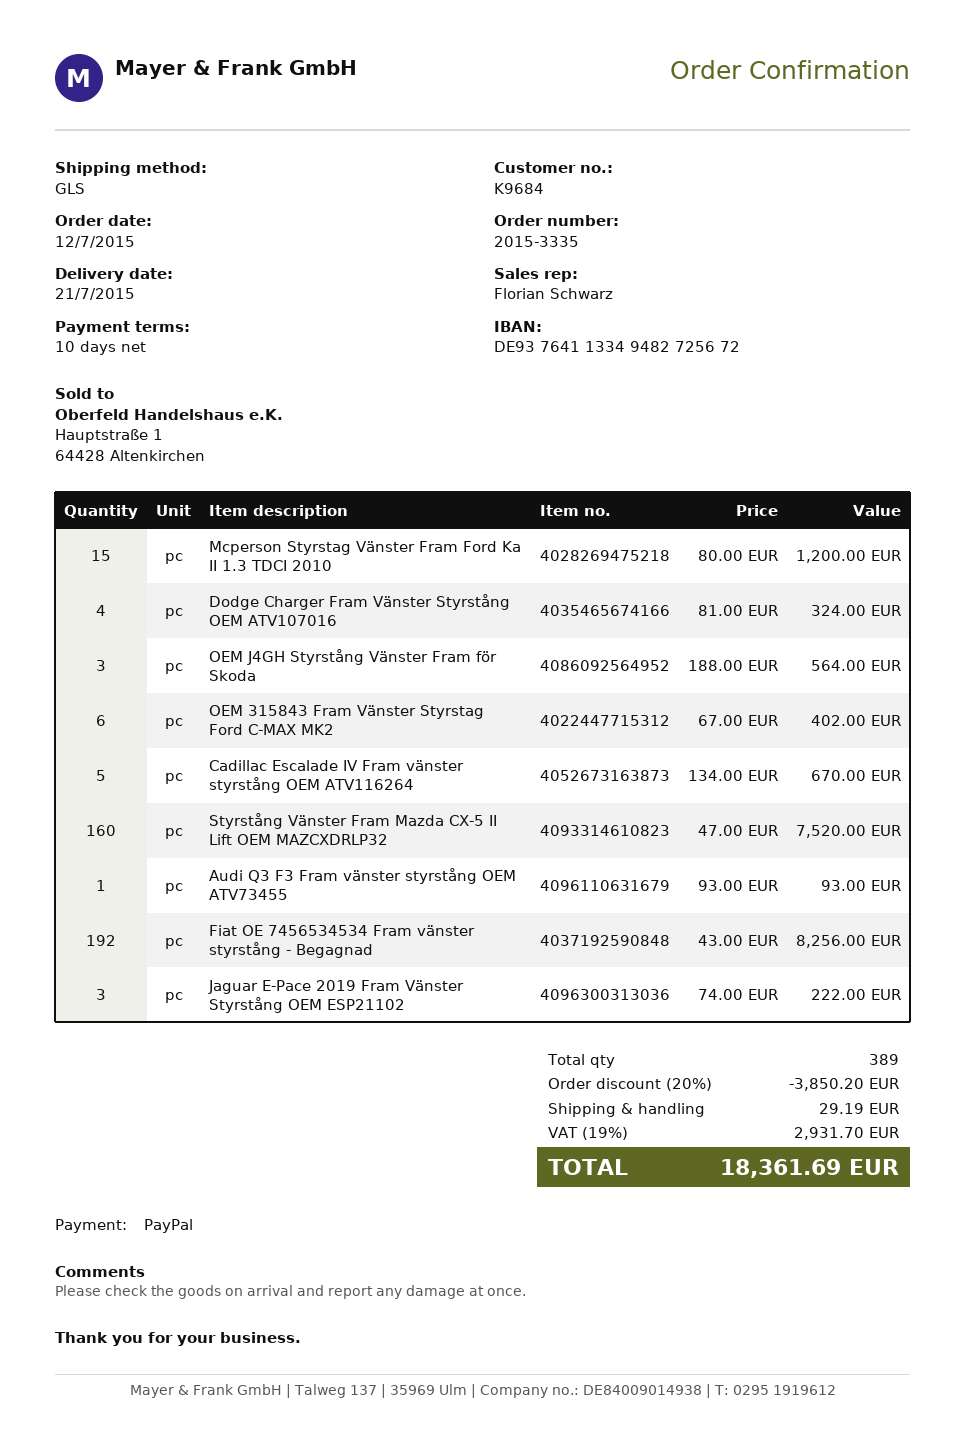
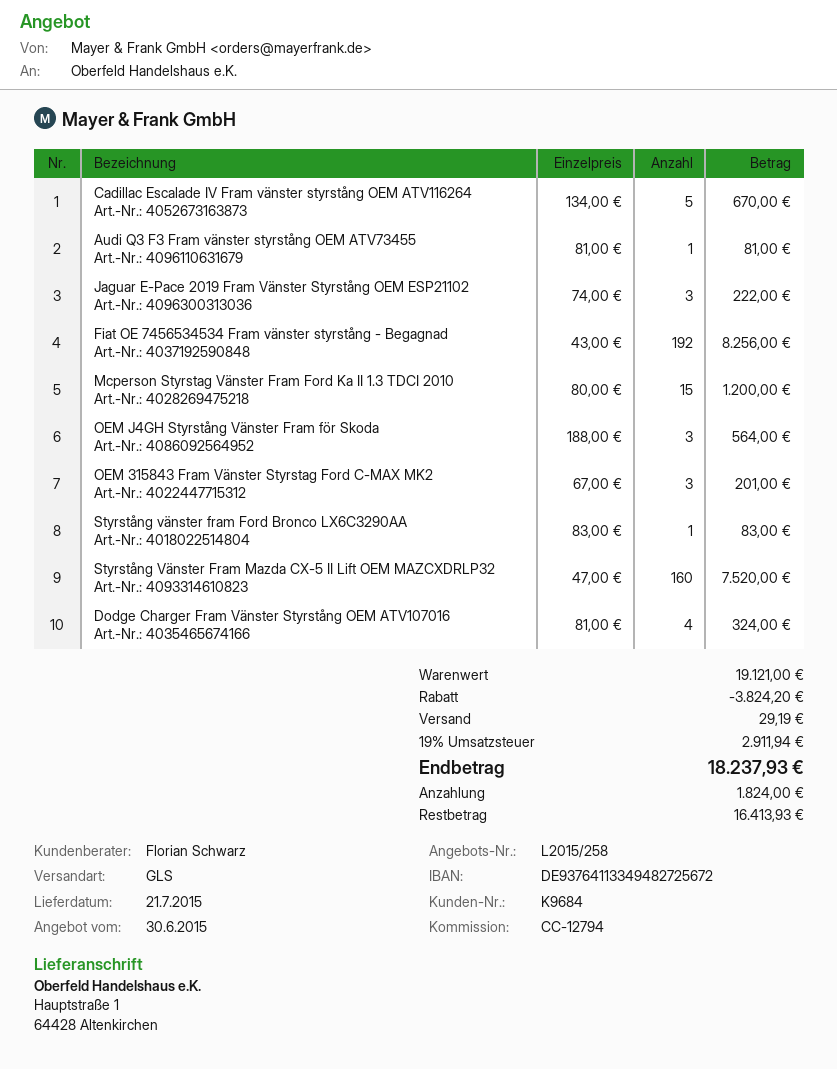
OEM 315843 Fram Vänster Styrstag Ford C-MAX MK2: 6 x 67.00 = 402.00 -> 3 x 67.00 = 201.00
Audi Q3 F3 Fram vänster styrstång OEM ATV73455: 1 x 93.00 = 93.00 -> 1 x 81.00 = 81.00
Styrstång vänster fram Ford Bronco LX6C3290AA: none -> 1 x 83.00 = 83.00
discount: 3850.20 -> 3824.20
tax: 19% = 2931.70 -> 19% = 2911.94
total: 18361.69 -> 18237.93

